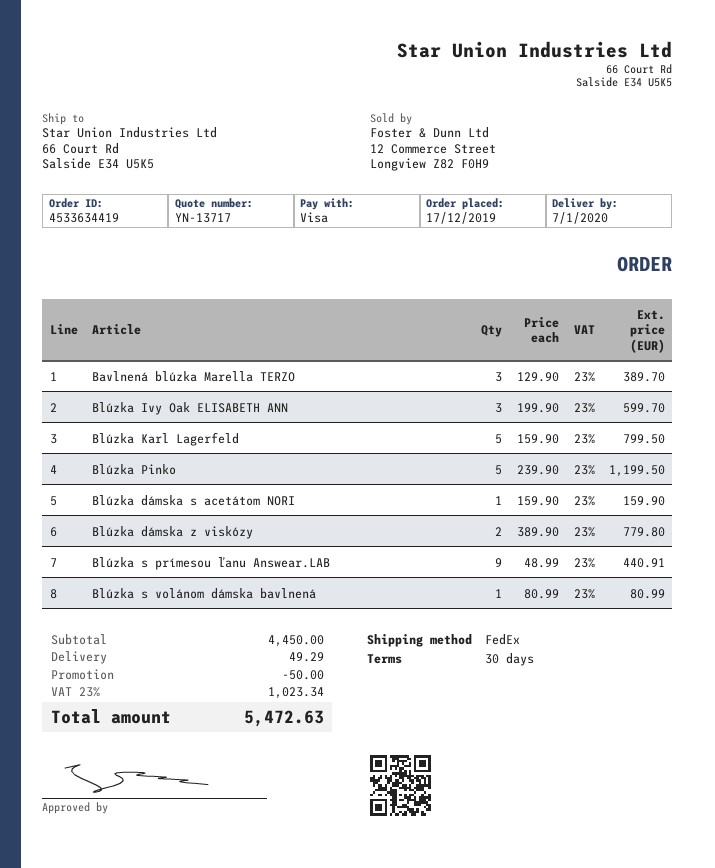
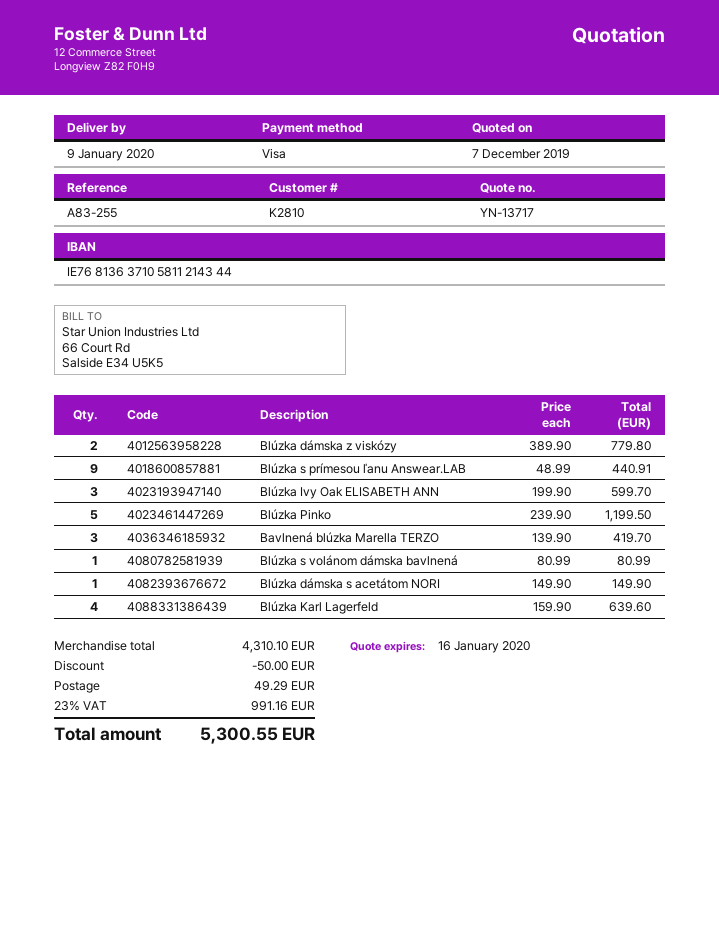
delivery date: 2020-01-07 -> 2020-01-09
Bavlnená blúzka Marella TERZO: 3 x 129.90 = 389.70 -> 3 x 139.90 = 419.70
Blúzka Karl Lagerfeld: 5 x 159.90 = 799.50 -> 4 x 159.90 = 639.60
Blúzka dámska s acetátom NORI: 1 x 159.90 = 159.90 -> 1 x 149.90 = 149.90
subtotal: 4450.00 -> 4310.10
tax: 23% = 1023.34 -> 23% = 991.16
total: 5472.63 -> 5300.55

